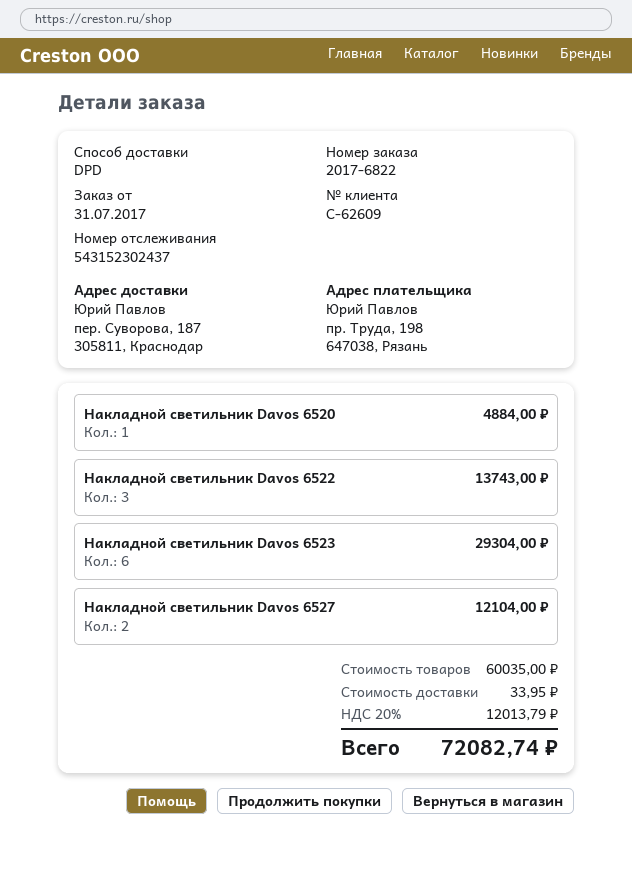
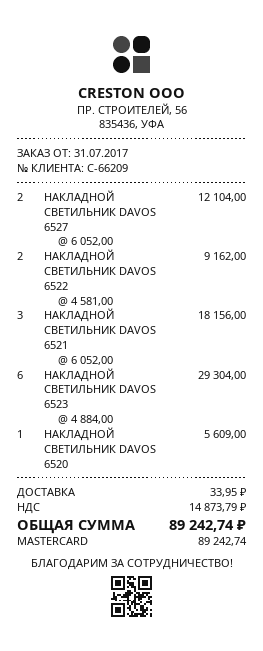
customer number: C-62609 -> C-66209
Накладной светильник Davos 6520: 1 for 4884.00 -> 1 for 5609.00
Накладной светильник Davos 6522: 3 for 13743.00 -> 2 for 9162.00
НАКЛАДНОЙ СВЕТИЛЬНИК DAVOS 6521: none -> 3 for 18156.00
tax: 12013.79 -> 14873.79
total: 72082.74 -> 89242.74

